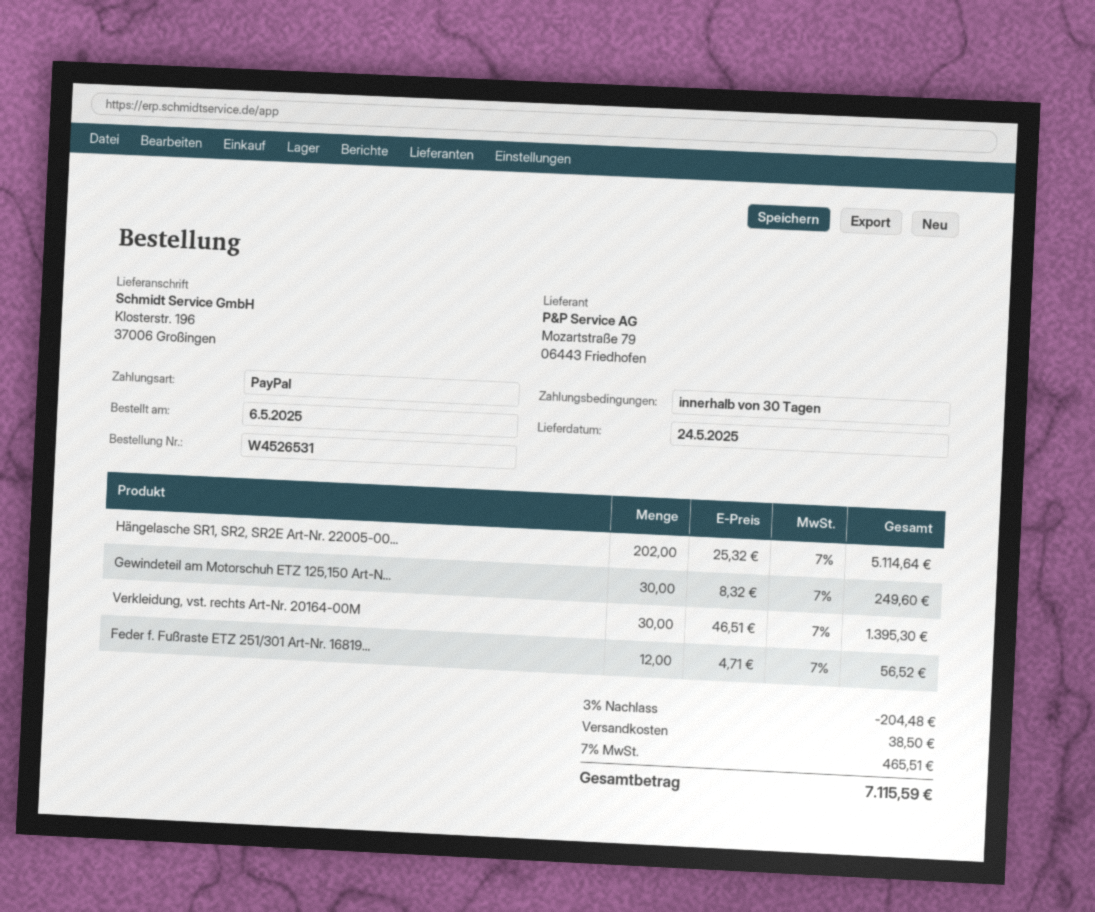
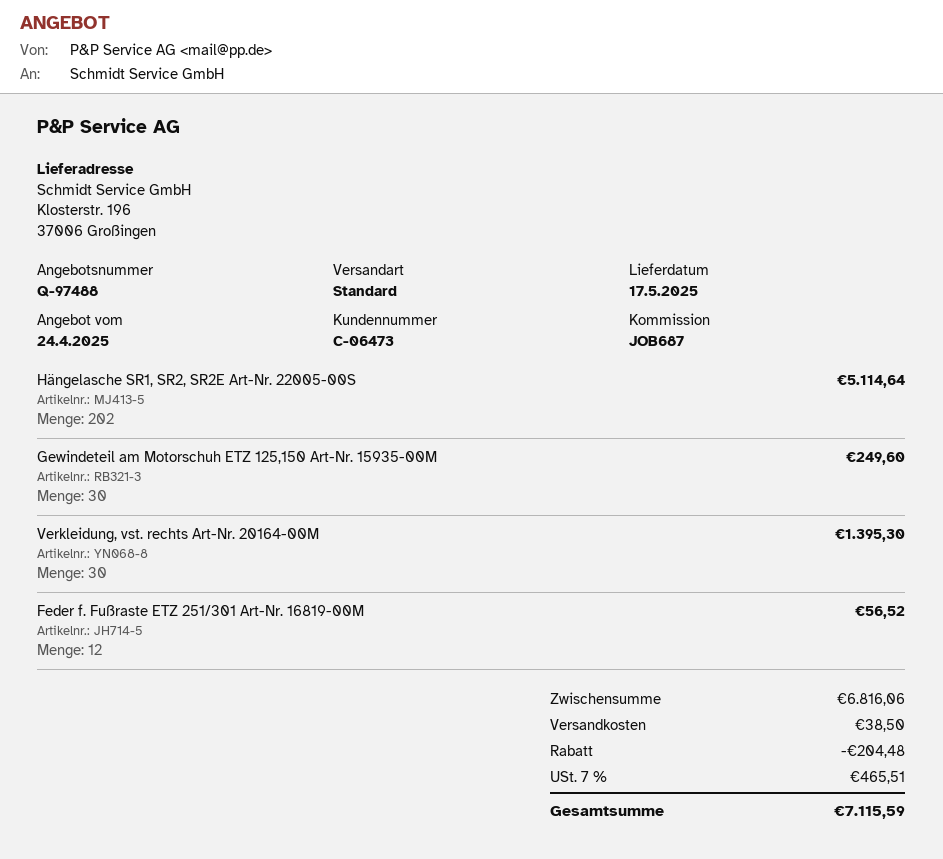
delivery date: 2025-05-24 -> 2025-05-17

